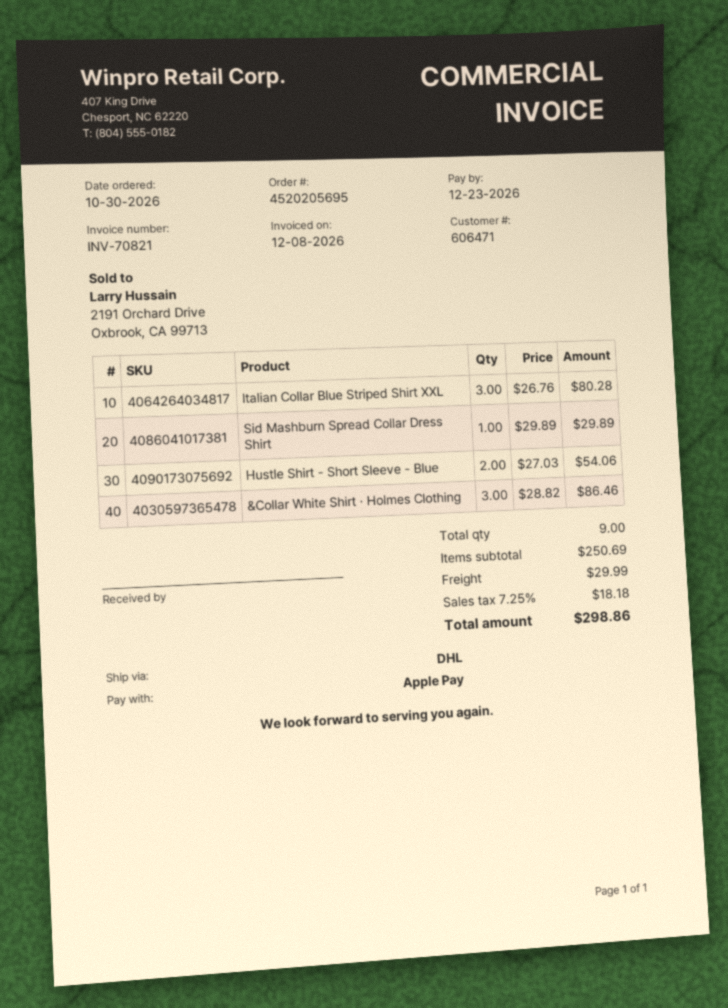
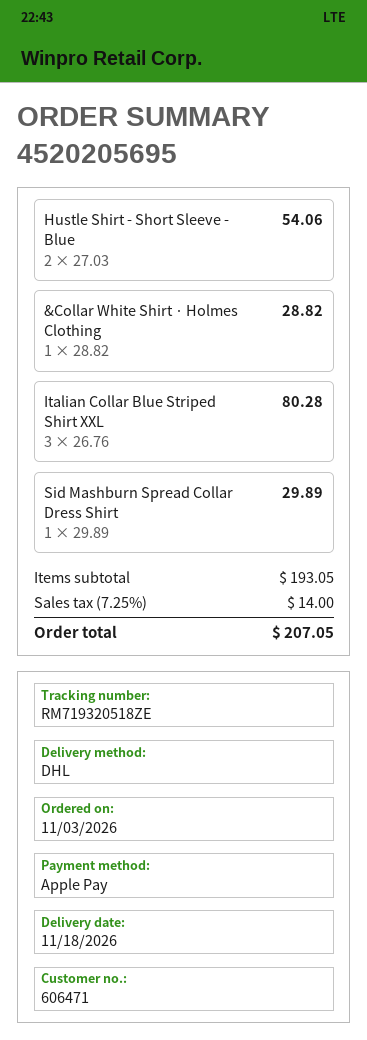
order date: 2026-10-30 -> 2026-11-03
&Collar White Shirt · Holmes Clothing: 3 x 28.82 = 86.46 -> 1 x 28.82 = 28.82
subtotal: 250.69 -> 193.05
shipping: 29.99 -> none
tax: 7.25% = 18.18 -> 7.25% = 14.00
total: 298.86 -> 207.05

